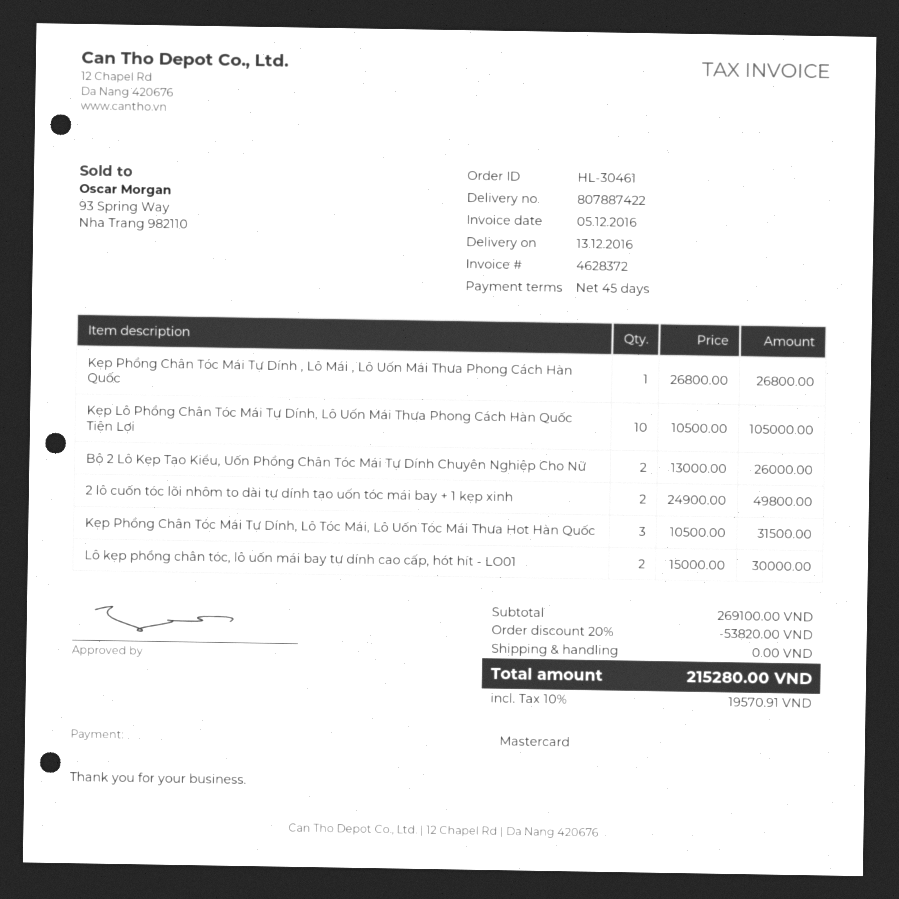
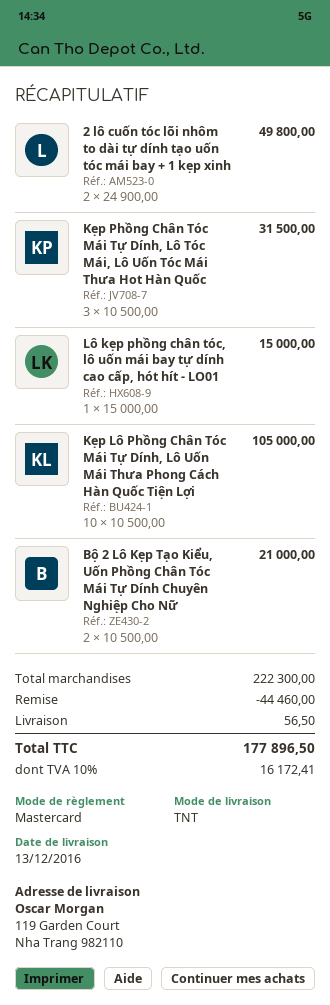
Kẹp Phồng Chân Tóc Mái Tự Dính , Lô Mái , Lô Uốn Mái Thưa Phong Cách Hàn Quốc: 1 x 26800.00 = 26800.00 -> none
Bộ 2 Lô Kẹp Tạo Kiểu, Uốn Phồng Chân Tóc Mái Tự Dính Chuyên Nghiệp Cho Nữ: 2 x 13000.00 = 26000.00 -> 2 x 10500.00 = 21000.00
Lô kẹp phồng chân tóc, lô uốn mái bay tự dính cao cấp, hót hít - LO01: 2 x 15000.00 = 30000.00 -> 1 x 15000.00 = 15000.00
subtotal: 269100.00 -> 222300.00
discount: 53820.00 -> 44460.00
shipping: 0.00 -> 56.50
tax: 10% = 19570.91 -> 10% = 16172.41
total: 215280.00 -> 177896.50

